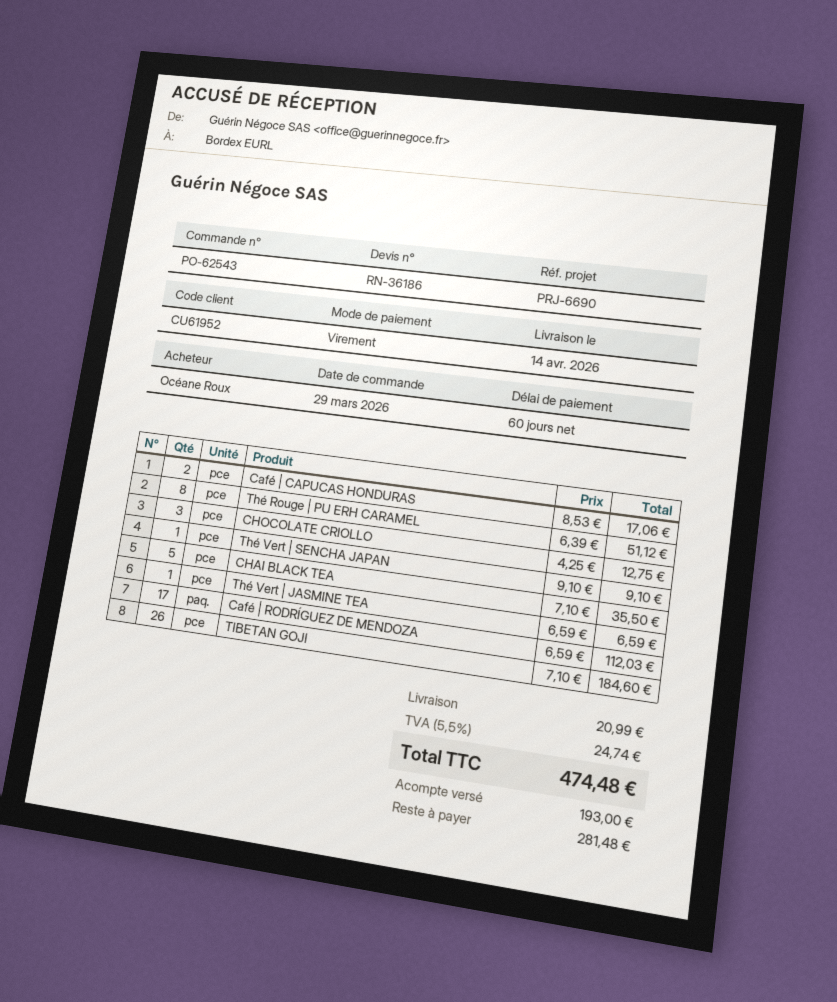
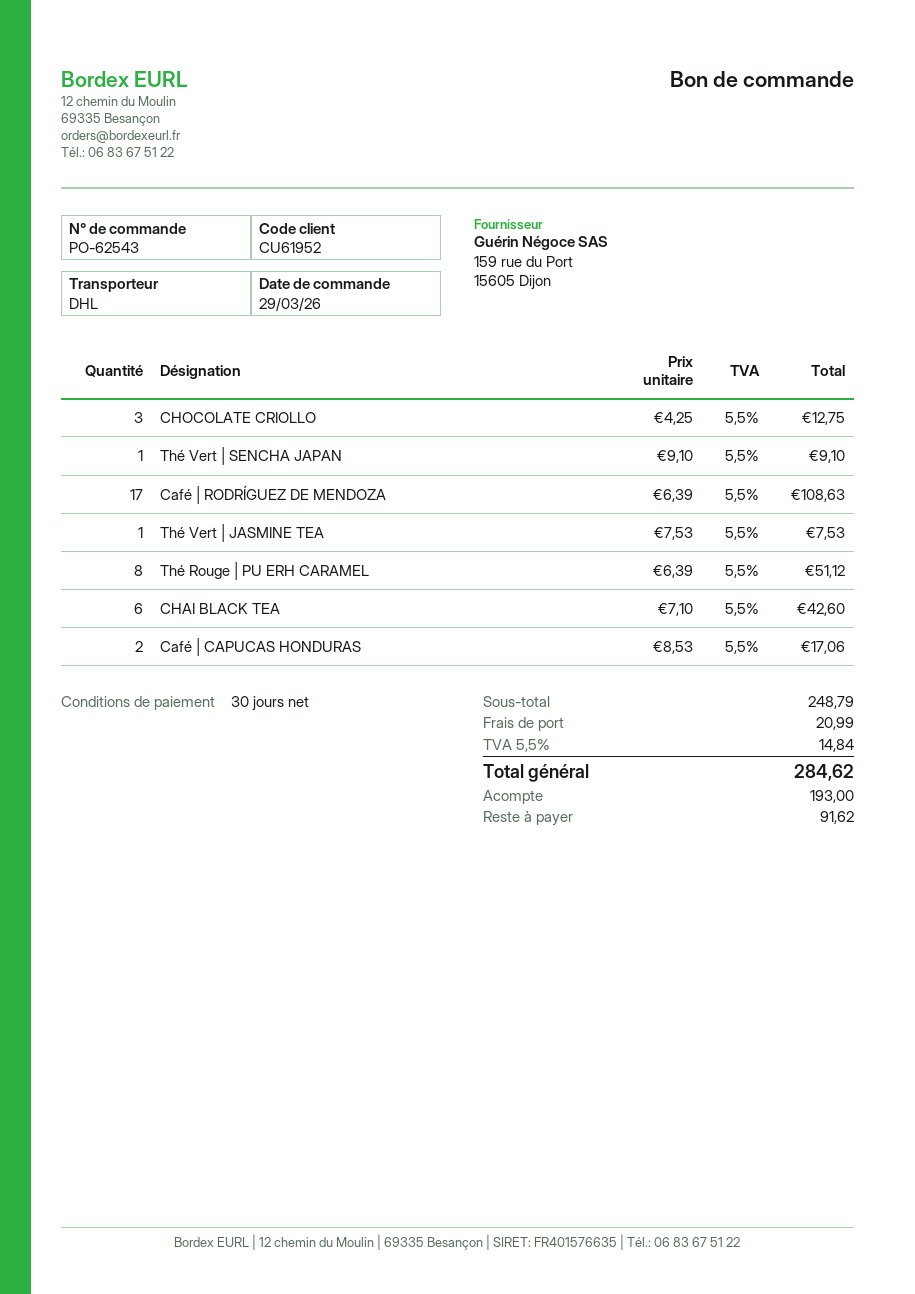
payment terms: 60 days -> 30 days
CHAI BLACK TEA: 5 x 7.10 = 35.50 -> 6 x 7.10 = 42.60
Thé Vert | JASMINE TEA: 1 x 6.59 = 6.59 -> 1 x 7.53 = 7.53
Café | RODRÍGUEZ DE MENDOZA: 17 x 6.59 = 112.03 -> 17 x 6.39 = 108.63
TIBETAN GOJI: 26 x 7.10 = 184.60 -> none
tax: 5.5% = 24.74 -> 5.5% = 14.84
total: 474.48 -> 284.62
balance: 281.48 -> 91.62

